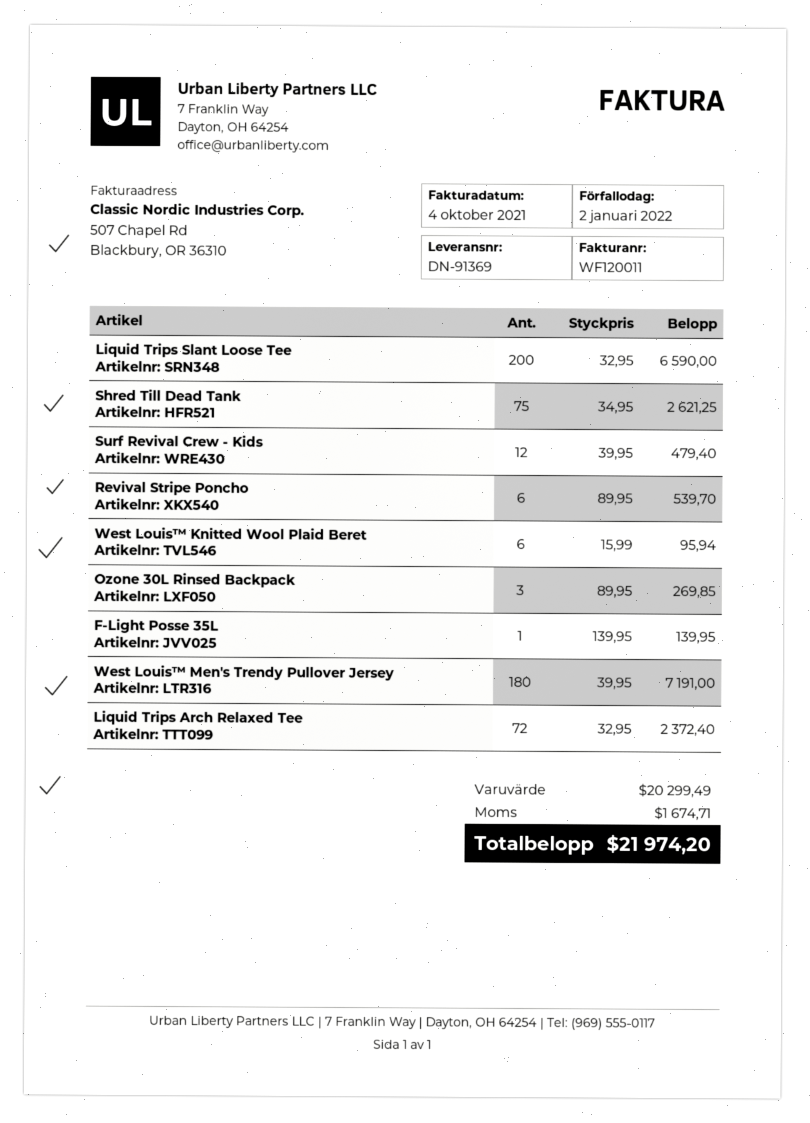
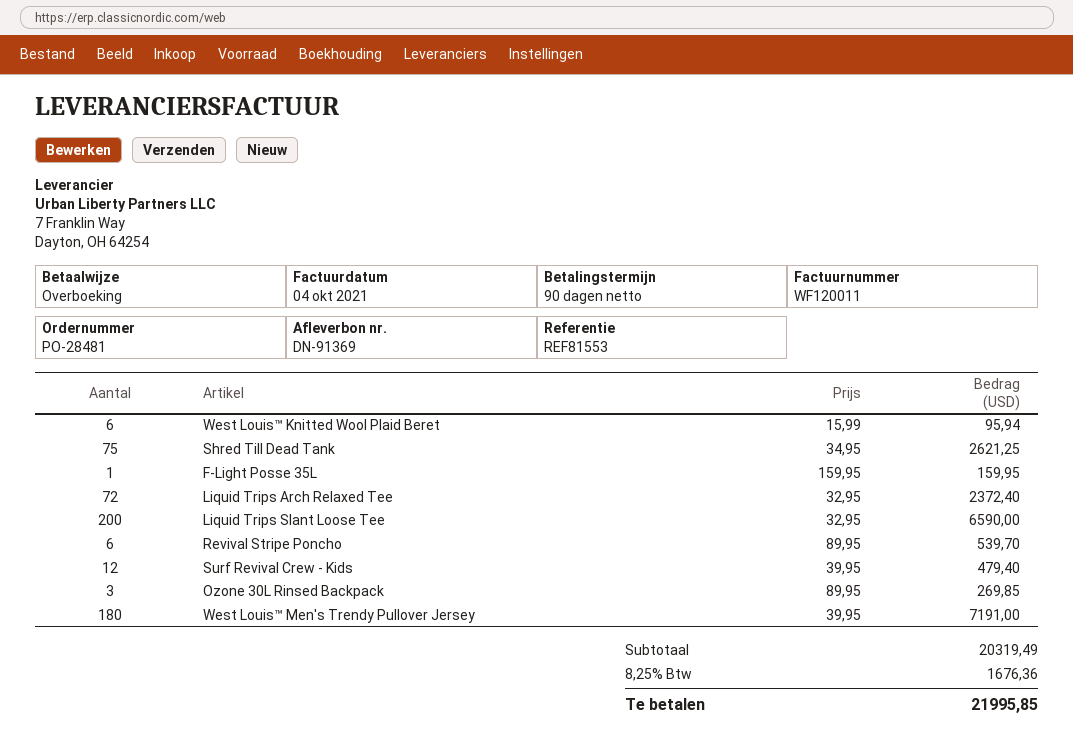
F-Light Posse 35L: 1 x 139.95 = 139.95 -> 1 x 159.95 = 159.95
subtotal: 20299.49 -> 20319.49
tax: 1674.71 -> 1676.36
total: 21974.20 -> 21995.85

